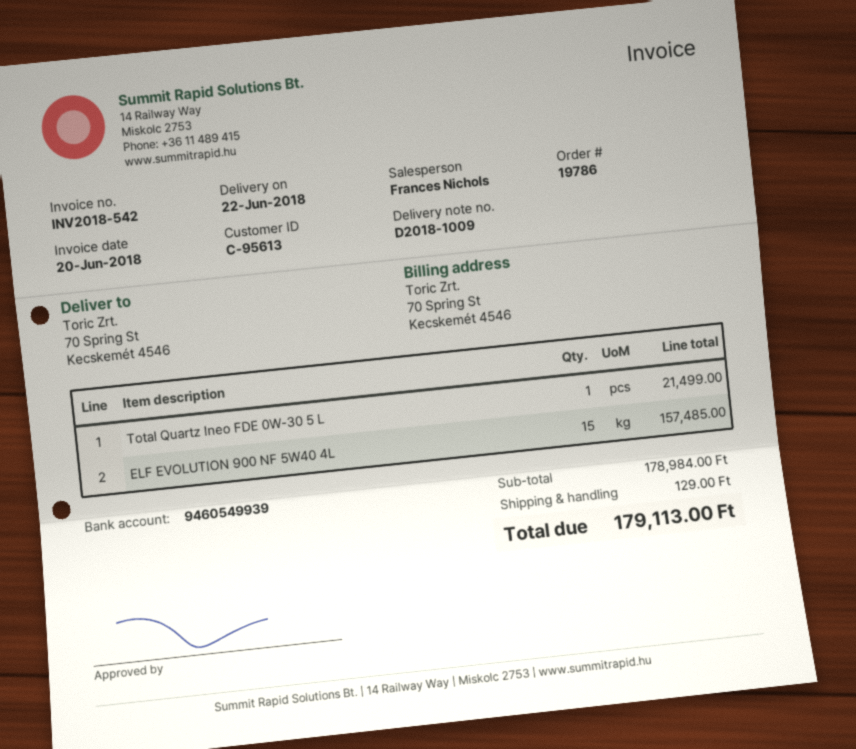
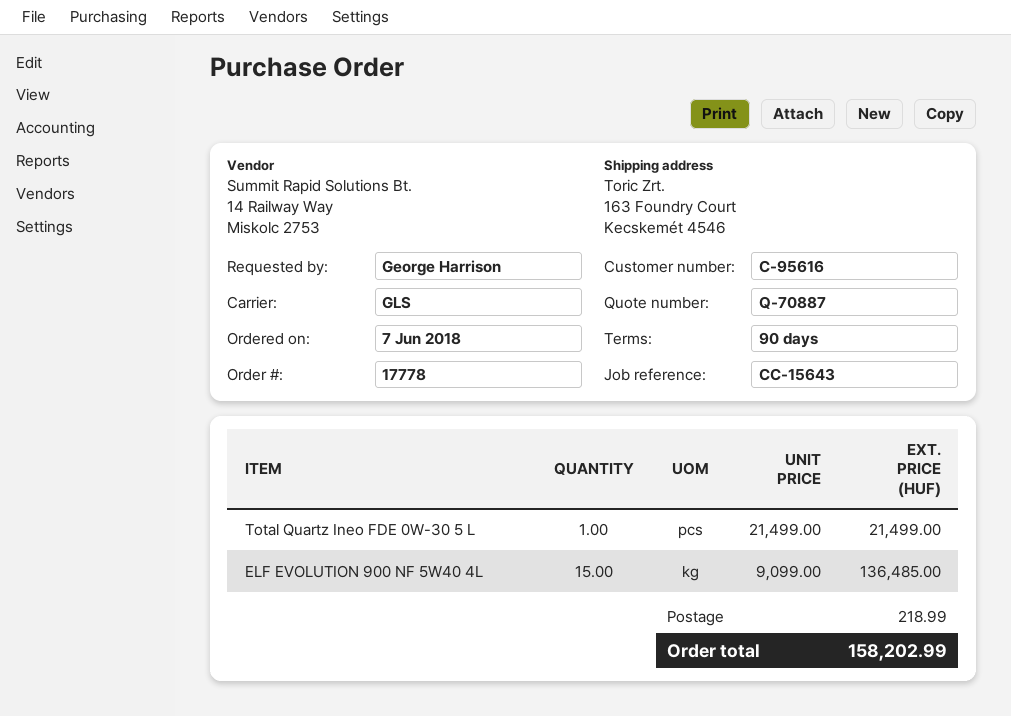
order number: 19786 -> 17778
customer number: C-95613 -> C-95616
ship to: 70 Spring St, Kecskemét 4546 -> 163 Foundry Court, Kecskemét 4546
ELF EVOLUTION 900 NF 5W40 4L: 15 for 157485.00 -> 15 for 136485.00
shipping: 129.00 -> 218.99
total: 179113.00 -> 158202.99

